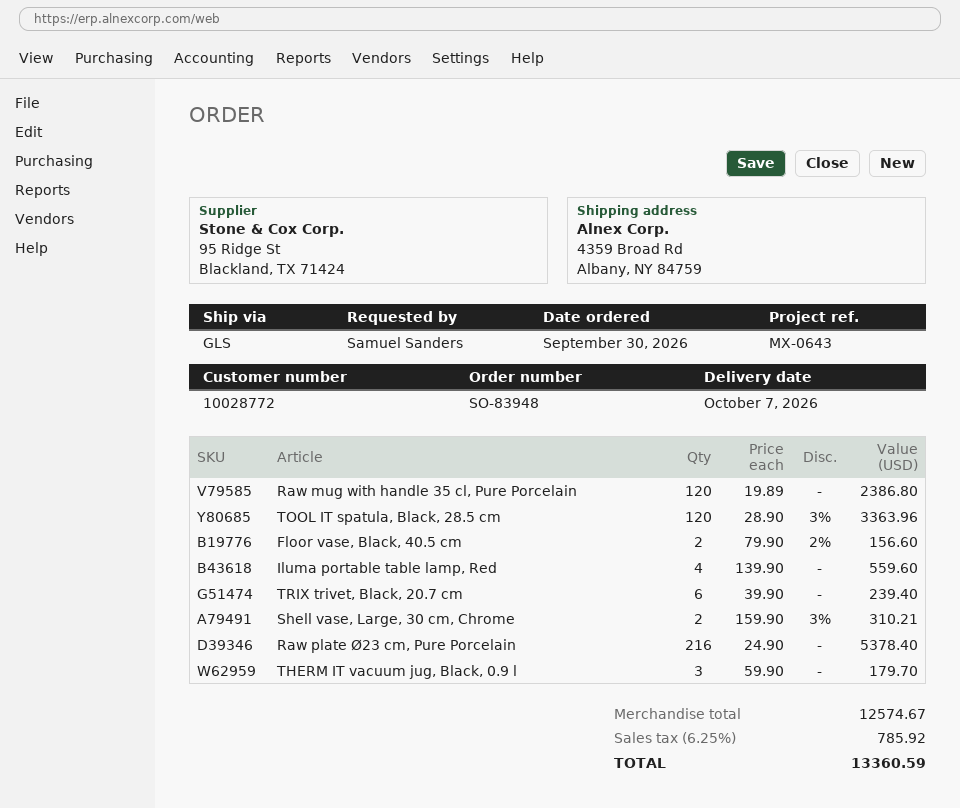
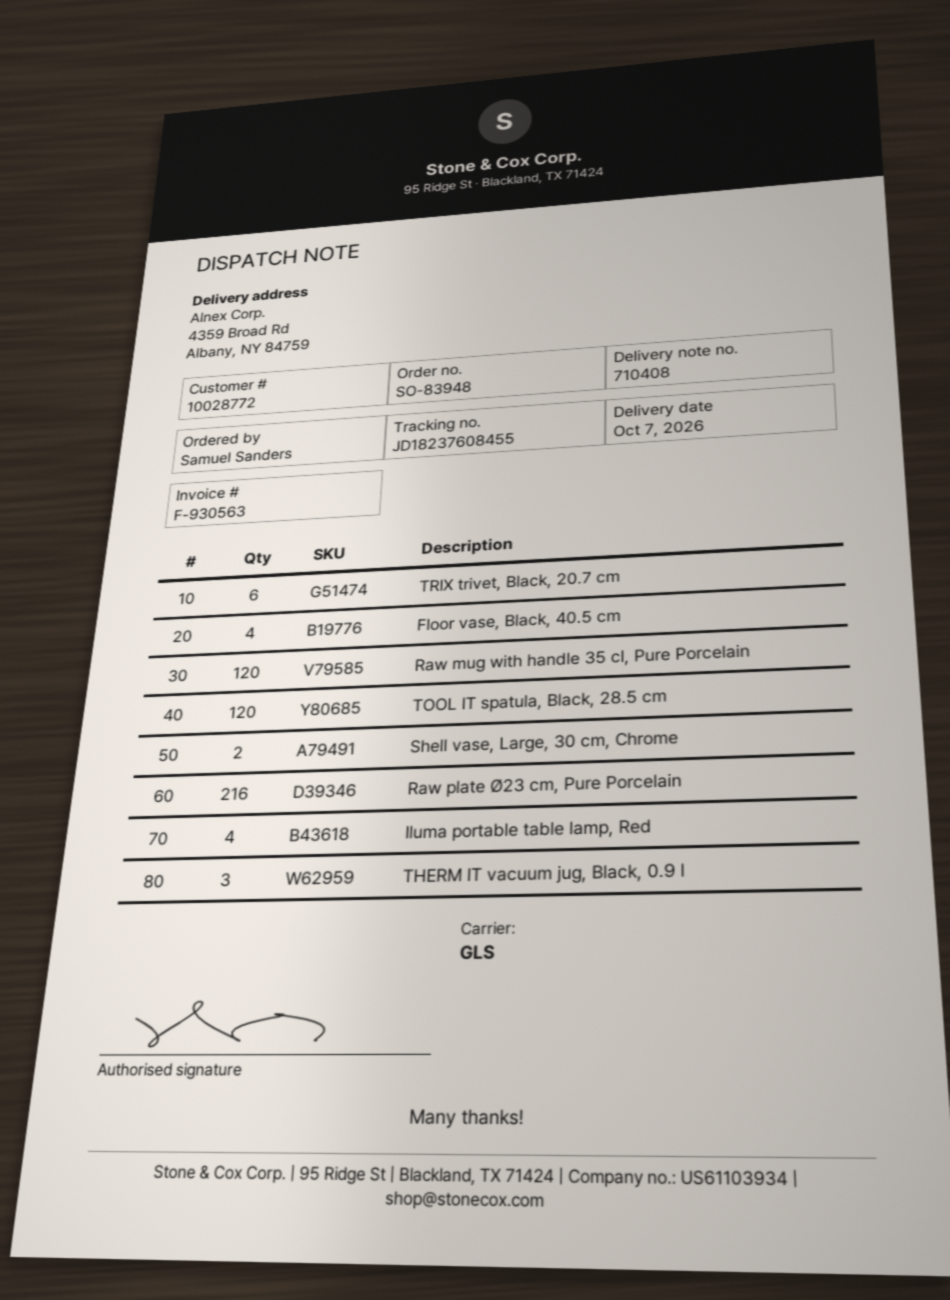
Floor vase, Black, 40.5 cm: 2 -> 4

